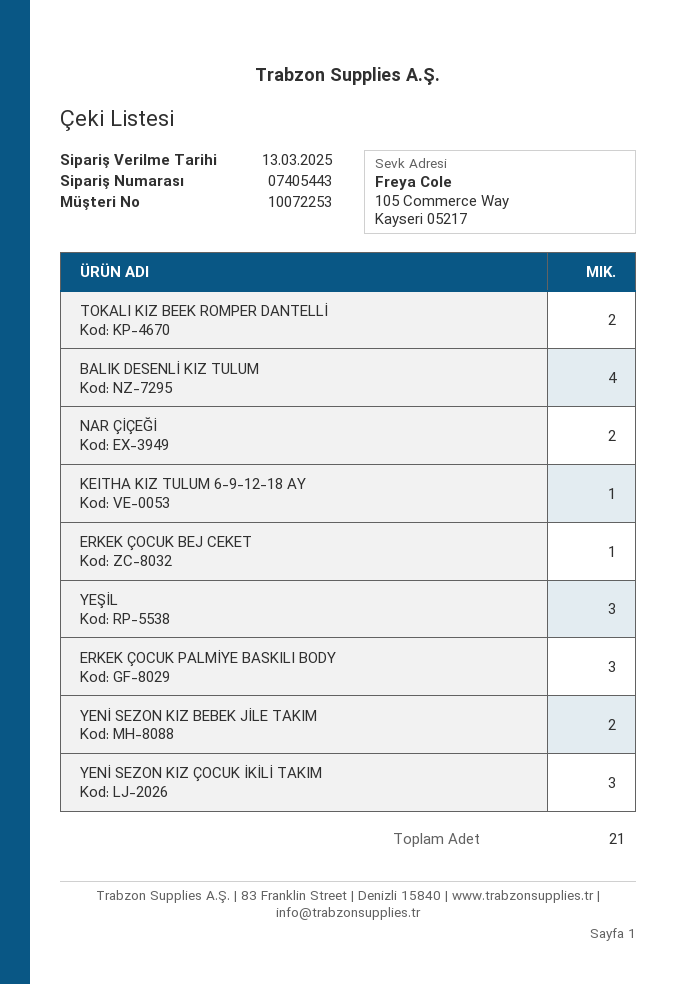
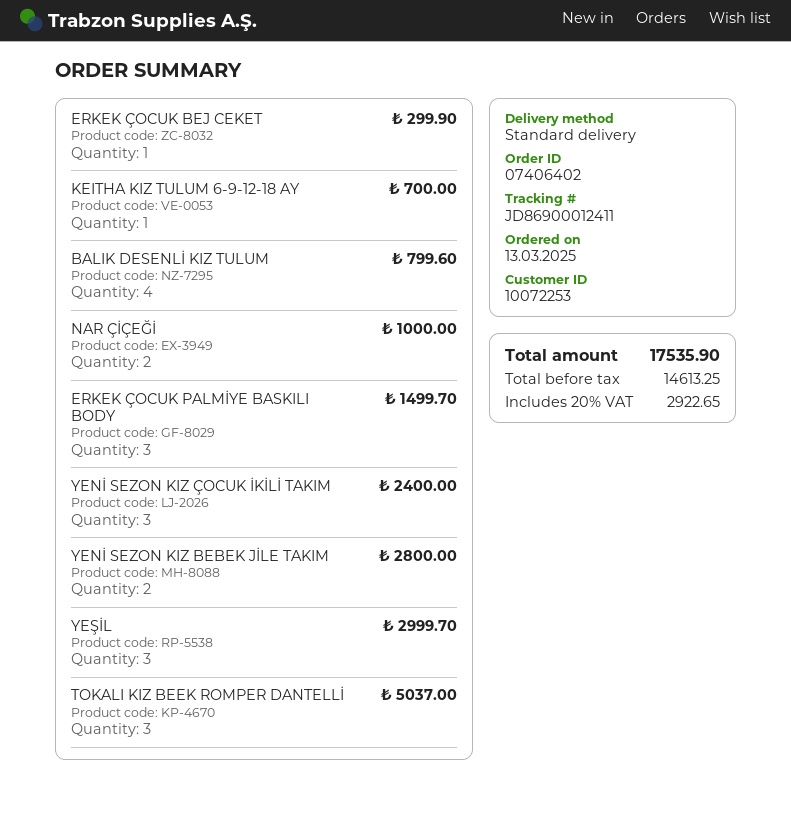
order number: 07405443 -> 07406402
TOKALI KIZ BEEK ROMPER DANTELLİ: 2 -> 3

